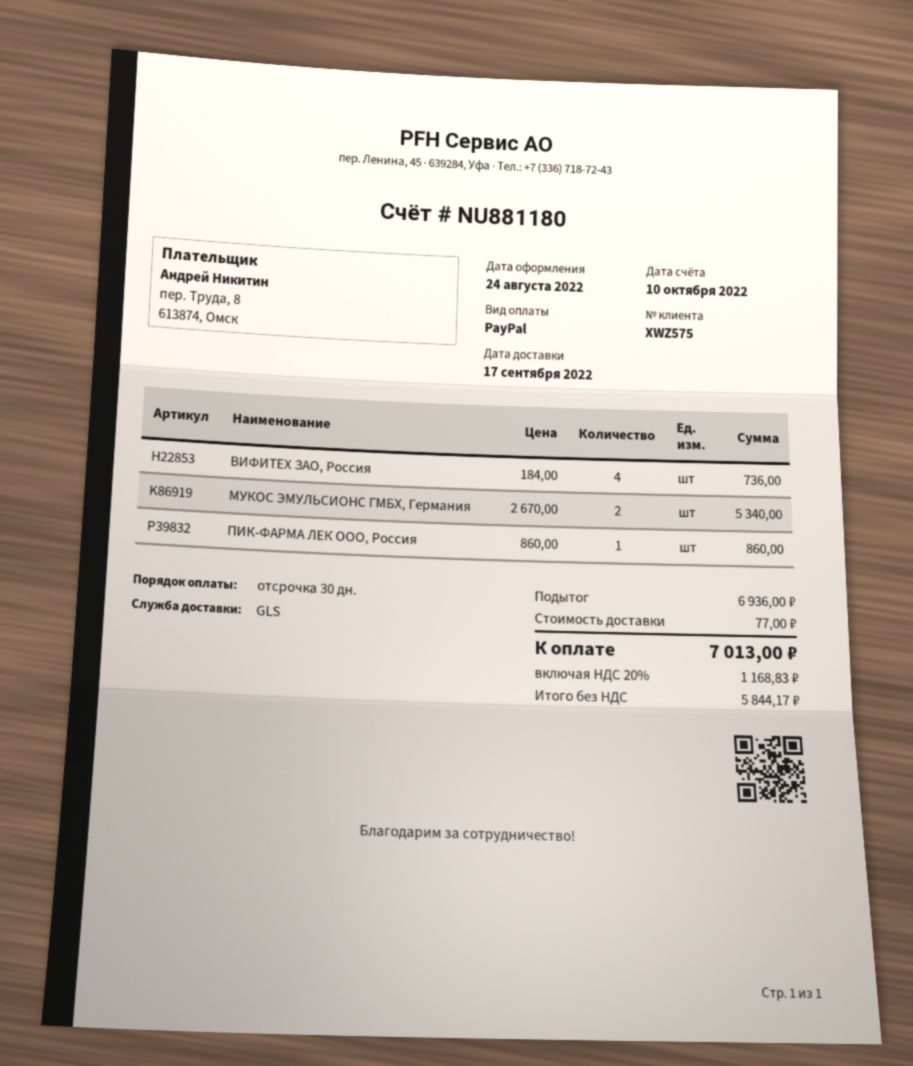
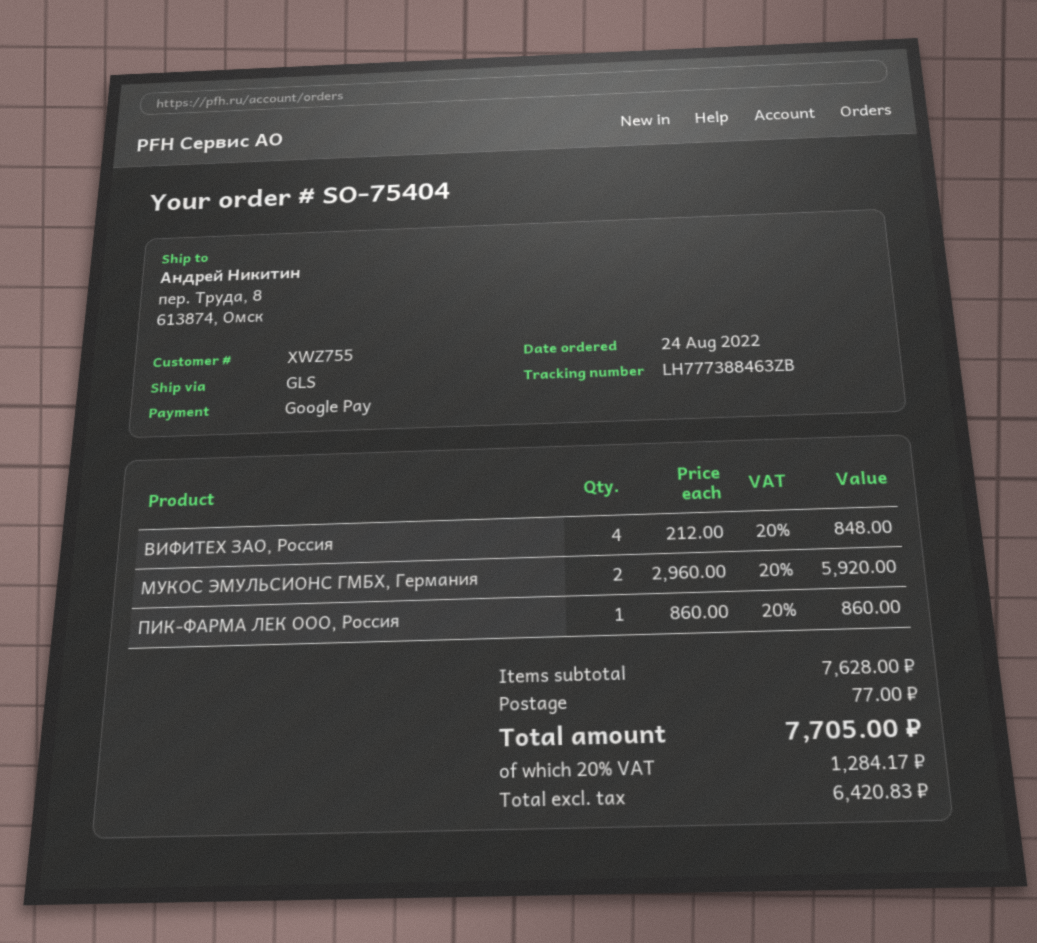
customer number: XWZ575 -> XWZ755
payment method: PayPal -> Google Pay
ВИФИТЕХ ЗАО, Россия: 4 x 184.00 = 736.00 -> 4 x 212.00 = 848.00
МУКОС ЭМУЛЬСИОНС ГМБХ, Германия: 2 x 2670.00 = 5340.00 -> 2 x 2960.00 = 5920.00
subtotal: 6936.00 -> 7628.00
net: 5844.17 -> 6420.83
tax: 20% = 1168.83 -> 20% = 1284.17
total: 7013.00 -> 7705.00

